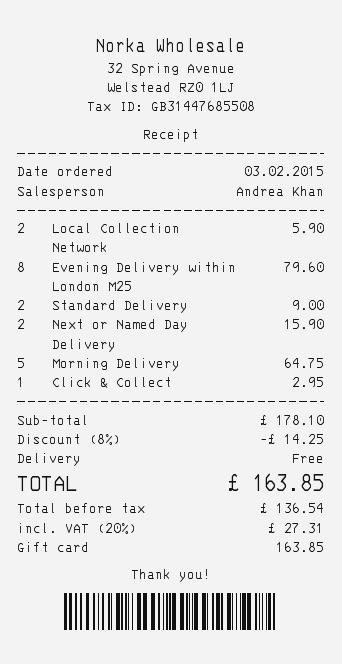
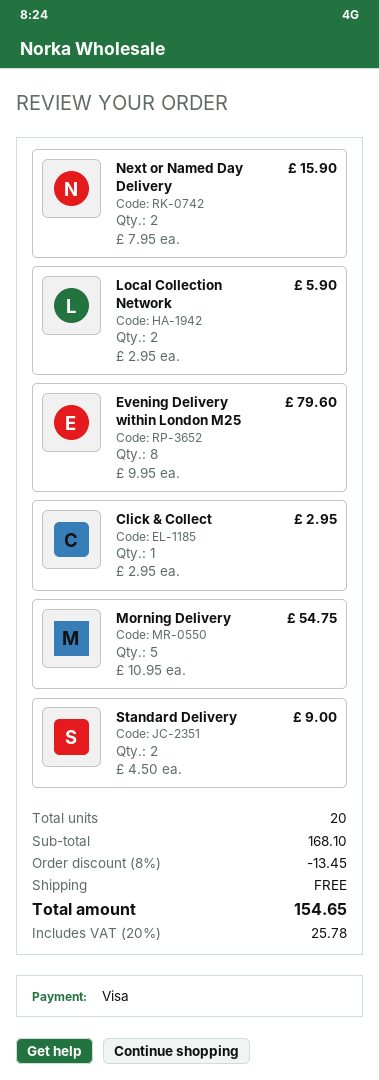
payment method: gift card -> Visa
Morning Delivery: 5 for 64.75 -> 5 for 54.75
subtotal: 178.10 -> 168.10
discount: 8% = 14.25 -> 8% = 13.45
tax: 20% = 27.31 -> 20% = 25.78
total: 163.85 -> 154.65

